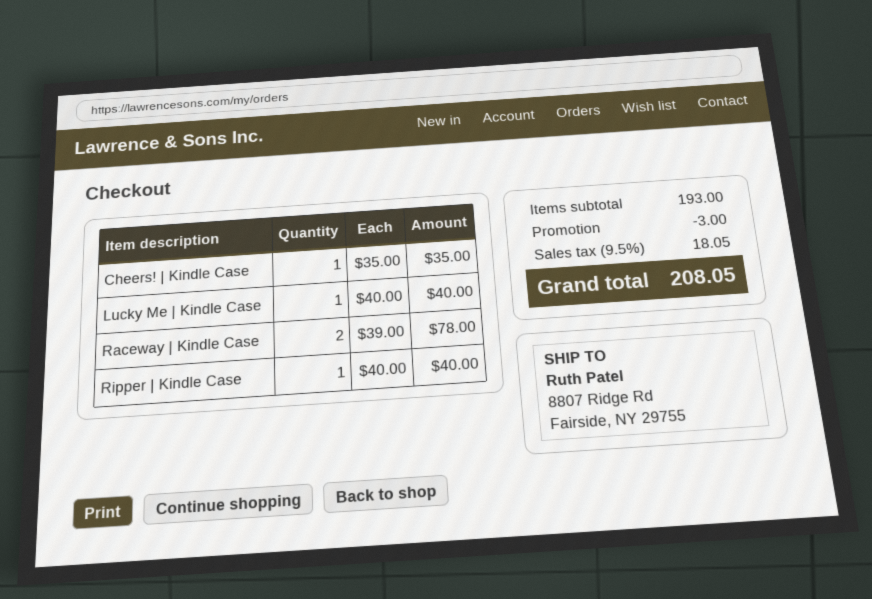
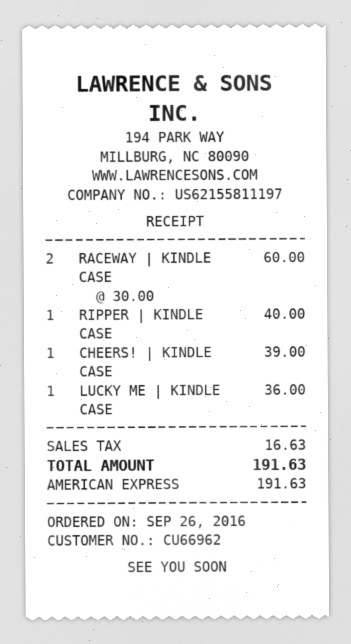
Cheers! | Kindle Case: 1 x 35.00 = 35.00 -> 1 x 39.00 = 39.00
Lucky Me | Kindle Case: 1 x 40.00 = 40.00 -> 1 x 36.00 = 36.00
Raceway | Kindle Case: 2 x 39.00 = 78.00 -> 2 x 30.00 = 60.00
discount: 3.00 -> none
tax: 18.05 -> 16.63
total: 208.05 -> 191.63

